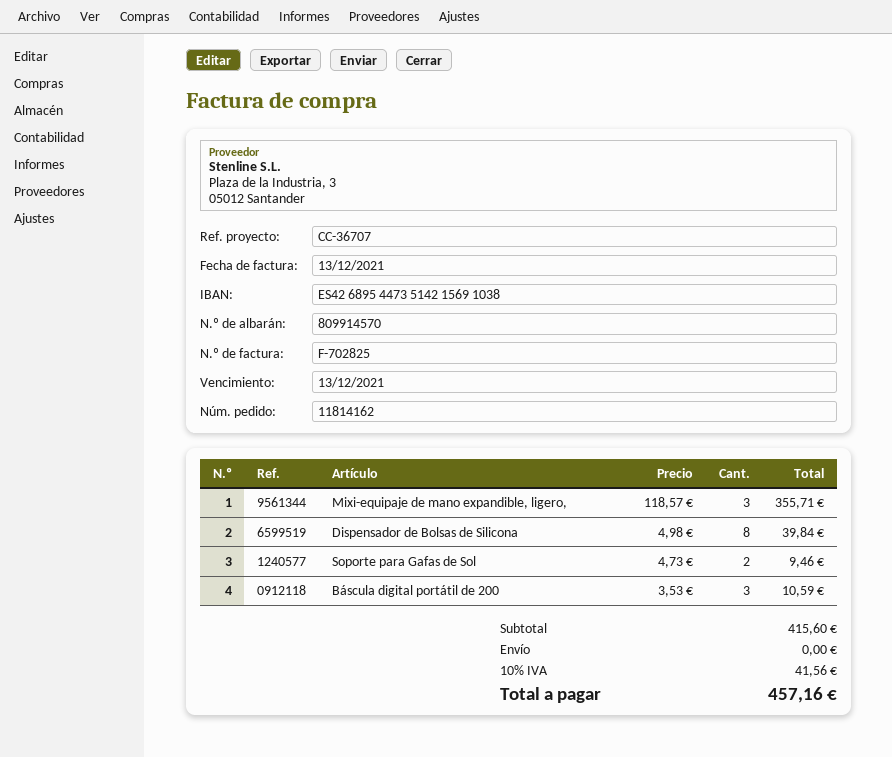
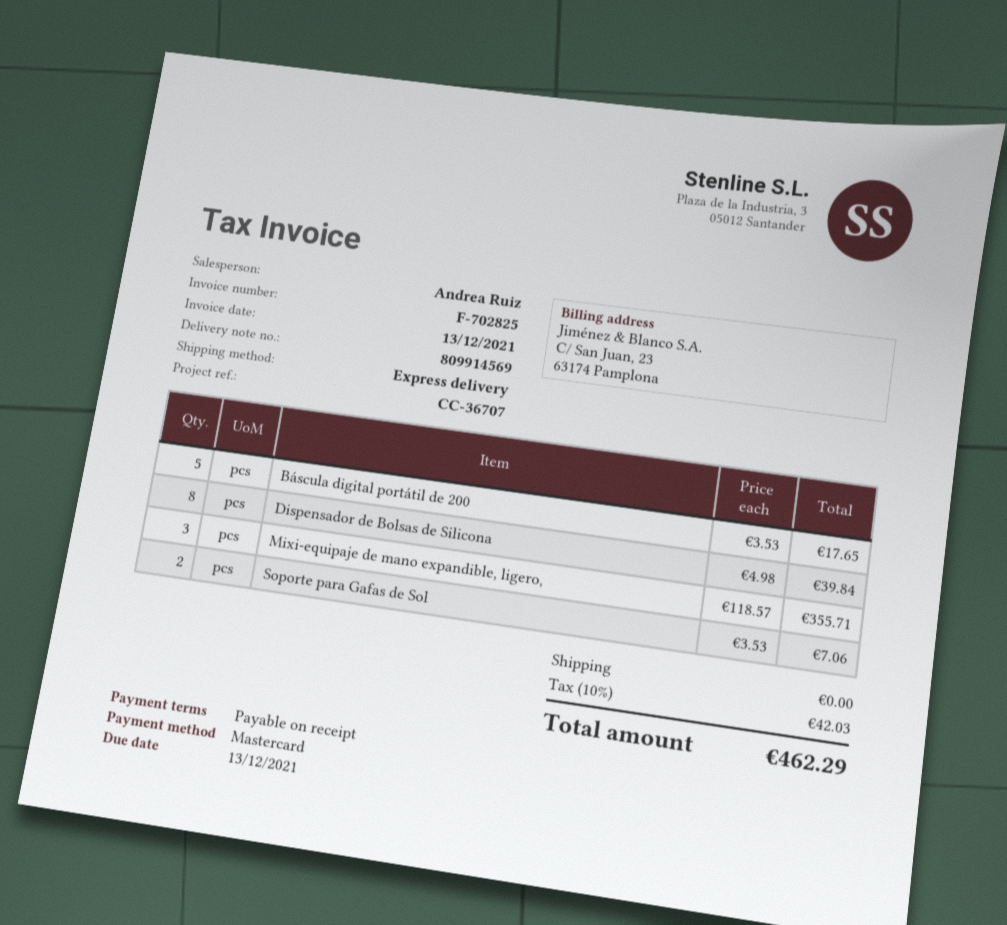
delivery note number: 809914570 -> 809914569
Soporte para Gafas de Sol: 2 x 4.73 = 9.46 -> 2 x 3.53 = 7.06
Báscula digital portátil de 200: 3 x 3.53 = 10.59 -> 5 x 3.53 = 17.65
tax: 10% = 41.56 -> 10% = 42.03
total: 457.16 -> 462.29

